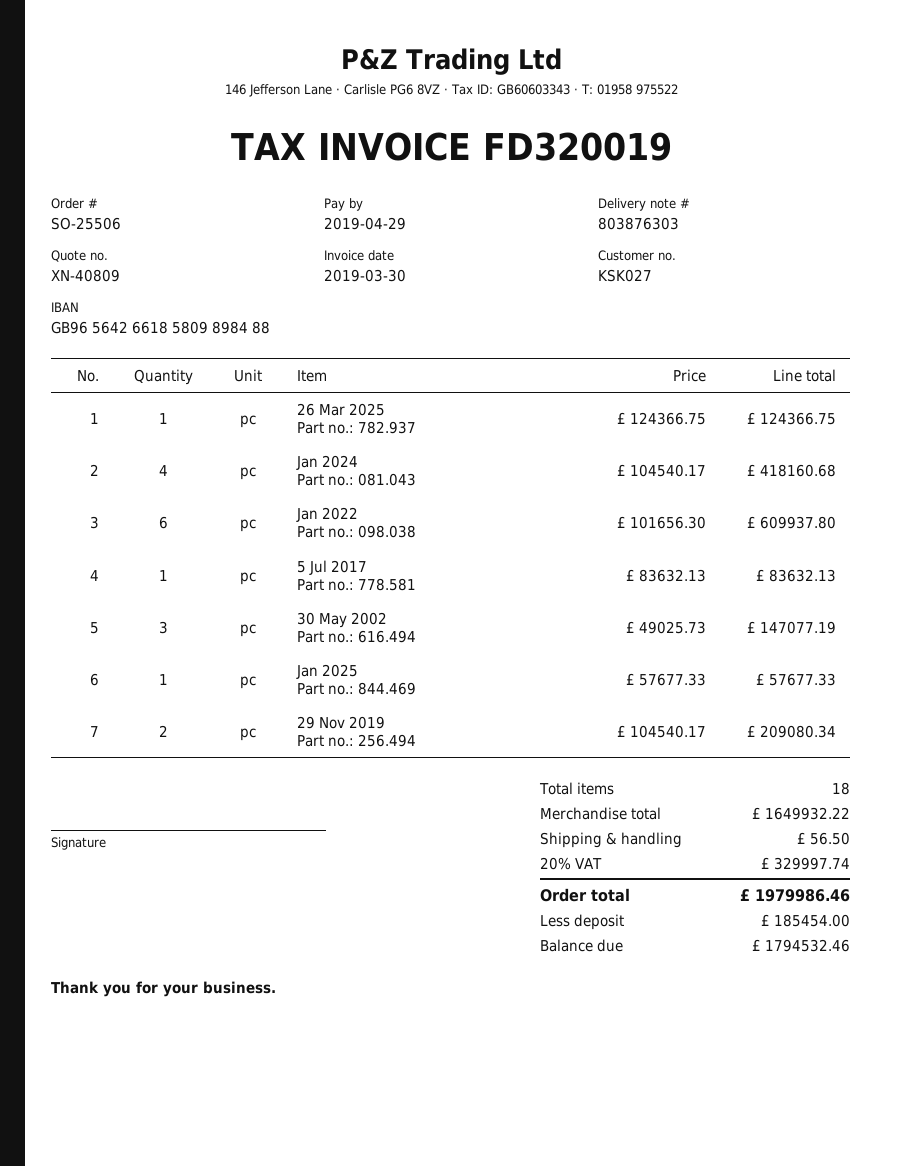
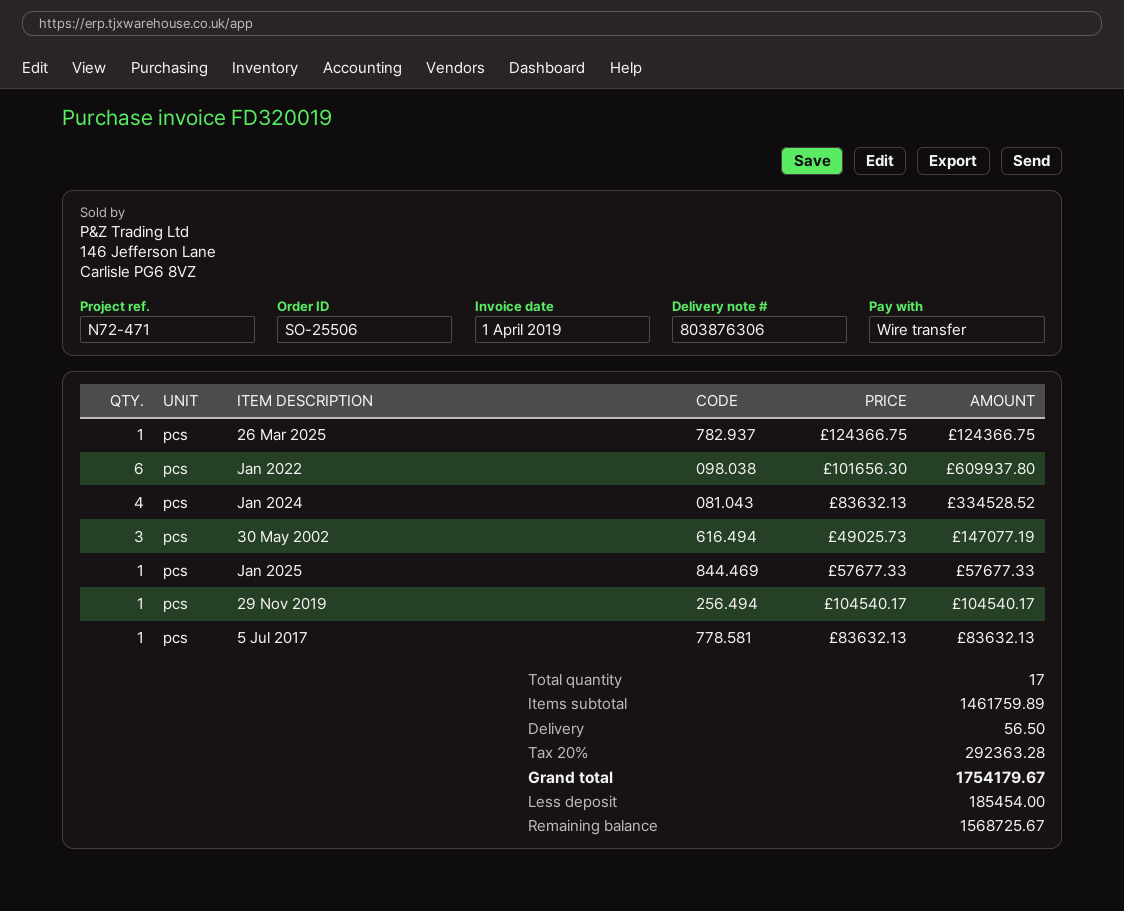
delivery note number: 803876303 -> 803876306
invoice date: 2019-03-30 -> 2019-04-01
Jan 2024: 4 x 104540.17 = 418160.68 -> 4 x 83632.13 = 334528.52
29 Nov 2019: 2 x 104540.17 = 209080.34 -> 1 x 104540.17 = 104540.17
total quantity: 18 -> 17
subtotal: 1649932.22 -> 1461759.89
tax: 20% = 329997.74 -> 20% = 292363.28
total: 1979986.46 -> 1754179.67
balance: 1794532.46 -> 1568725.67

